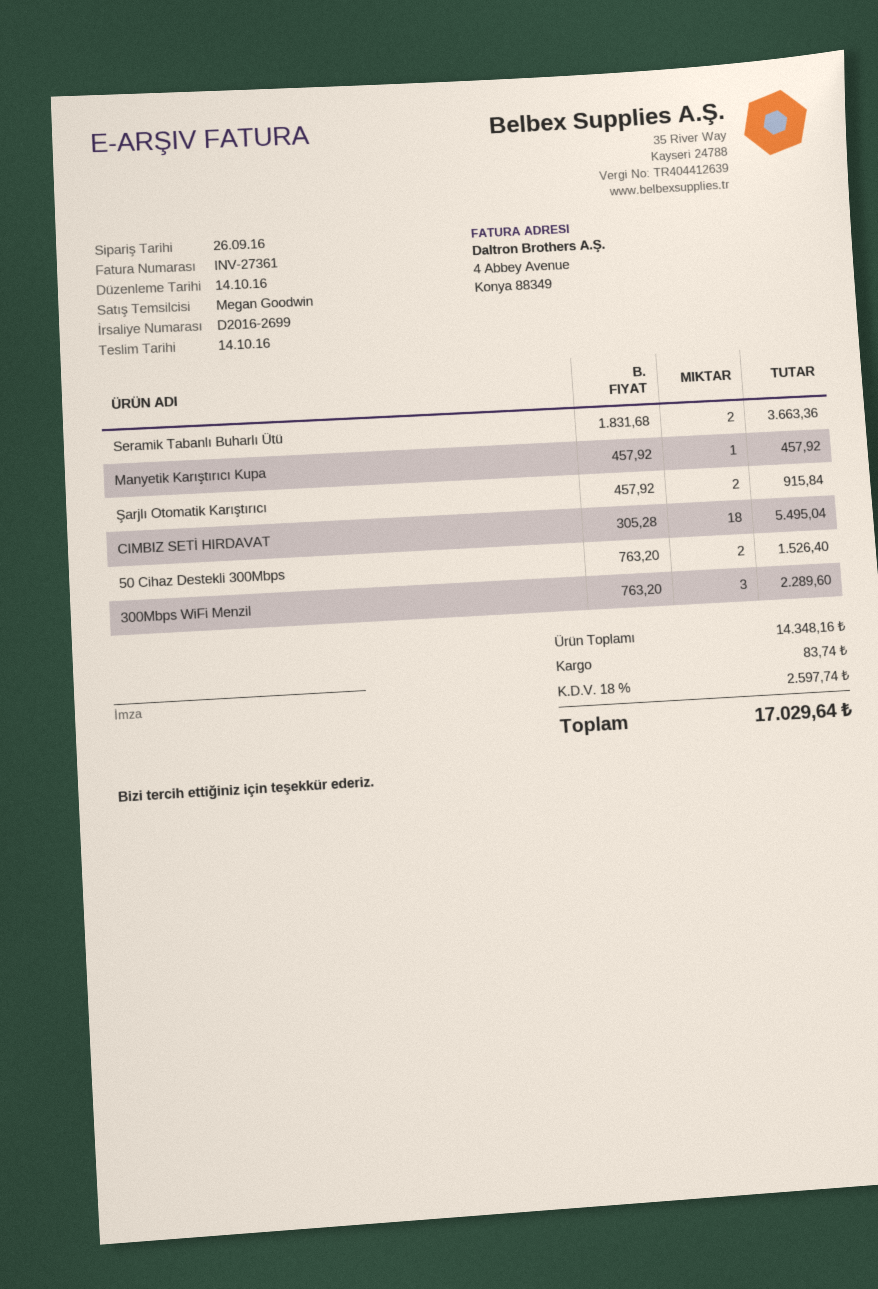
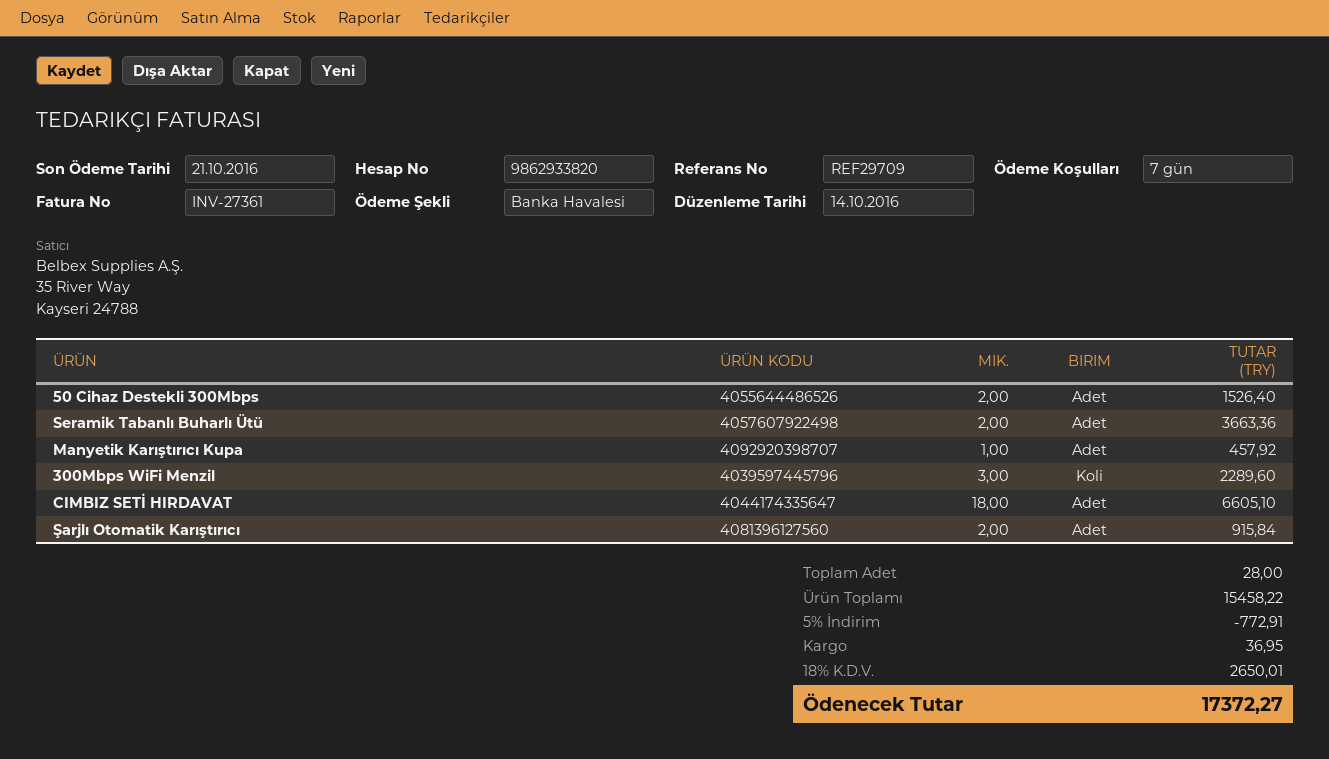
CIMBIZ SETİ HIRDAVAT: 18 for 5495.04 -> 18 for 6605.10
subtotal: 14348.16 -> 15458.22
discount: none -> 5% = 772.91
shipping: 83.74 -> 36.95
tax: 18% = 2597.74 -> 18% = 2650.01
total: 17029.64 -> 17372.27

